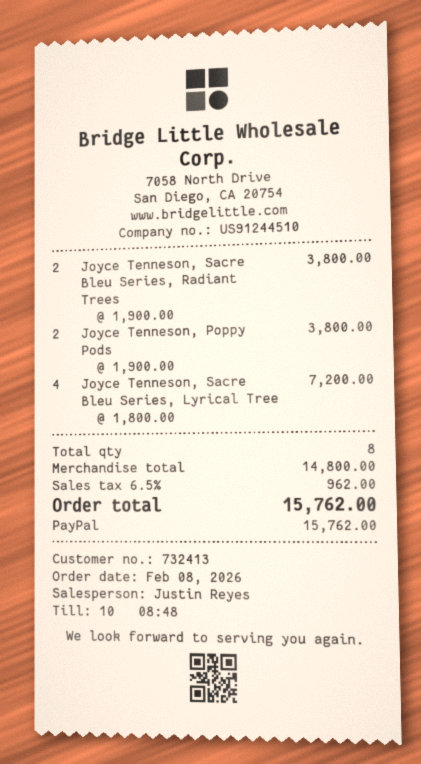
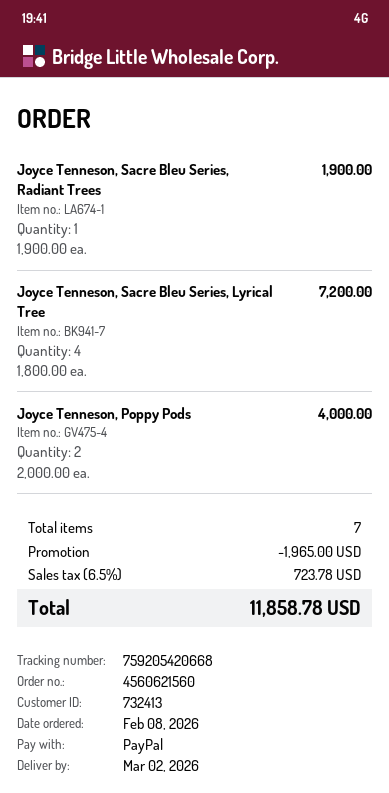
Joyce Tenneson, Sacre Bleu Series, Radiant Trees: 2 x 1900.00 = 3800.00 -> 1 x 1900.00 = 1900.00
Joyce Tenneson, Poppy Pods: 2 x 1900.00 = 3800.00 -> 2 x 2000.00 = 4000.00
total quantity: 8 -> 7
discount: none -> 1965.00
tax: 6.5% = 962.00 -> 6.5% = 723.78
total: 15762.00 -> 11858.78

